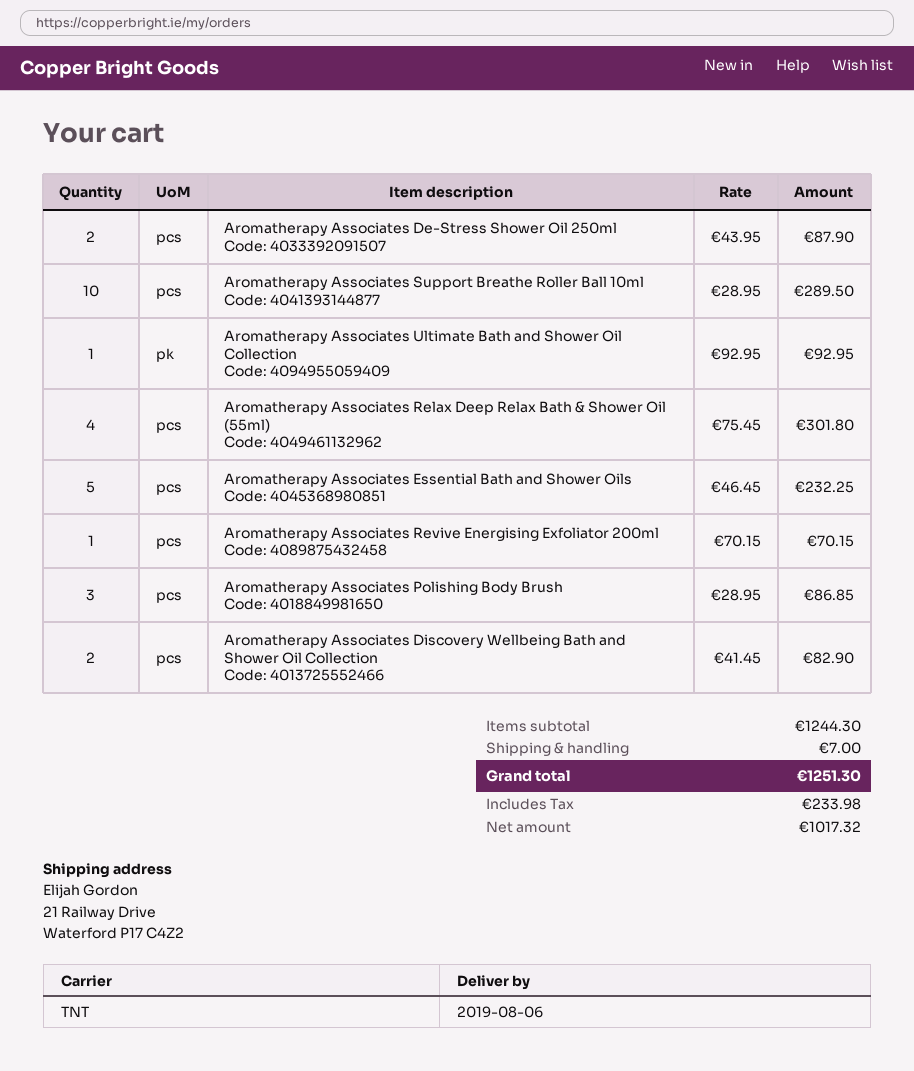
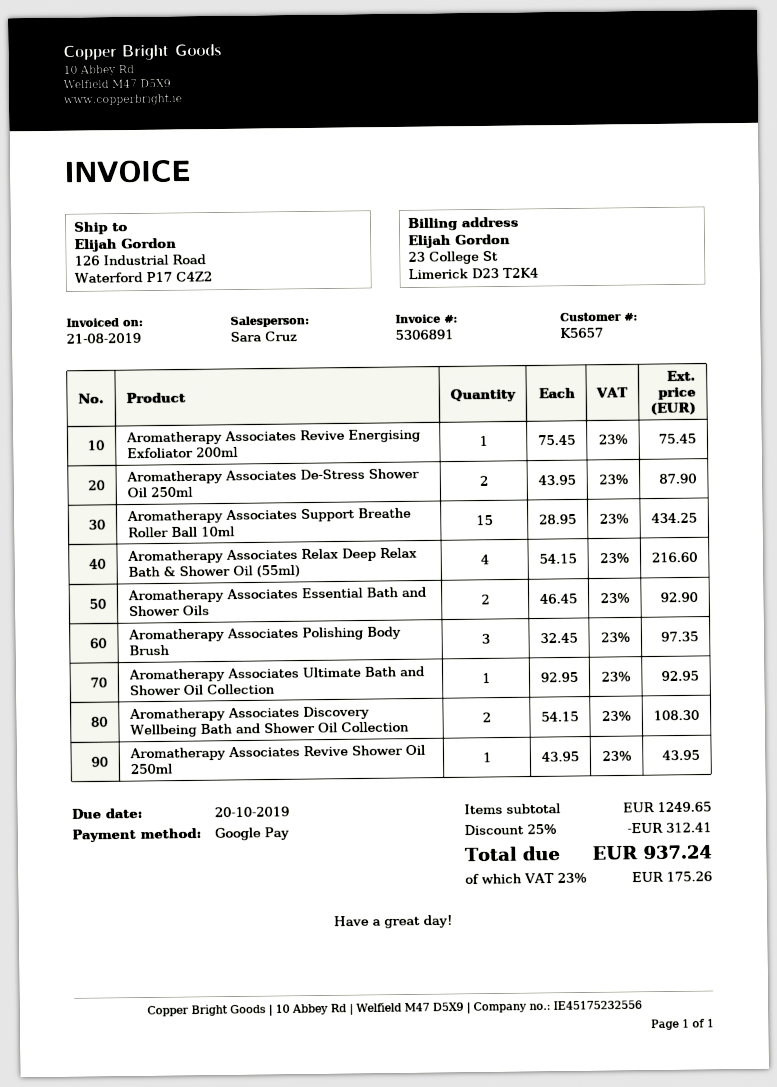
ship to: 21 Railway Drive, Waterford P17 C4Z2 -> 126 Industrial Road, Waterford P17 C4Z2
Aromatherapy Associates Support Breathe Roller Ball 10ml: 10 x 28.95 = 289.50 -> 15 x 28.95 = 434.25
Aromatherapy Associates Relax Deep Relax Bath & Shower Oil (55ml): 4 x 75.45 = 301.80 -> 4 x 54.15 = 216.60
Aromatherapy Associates Essential Bath and Shower Oils: 5 x 46.45 = 232.25 -> 2 x 46.45 = 92.90
Aromatherapy Associates Revive Energising Exfoliator 200ml: 1 x 70.15 = 70.15 -> 1 x 75.45 = 75.45
Aromatherapy Associates Polishing Body Brush: 3 x 28.95 = 86.85 -> 3 x 32.45 = 97.35
Aromatherapy Associates Discovery Wellbeing Bath and Shower Oil Collection: 2 x 41.45 = 82.90 -> 2 x 54.15 = 108.30
Aromatherapy Associates Revive Shower Oil 250ml: none -> 1 x 43.95 = 43.95
subtotal: 1244.30 -> 1249.65
discount: none -> 25% = 312.41
shipping: 7.00 -> none
tax: 233.98 -> 175.26
total: 1251.30 -> 937.24

